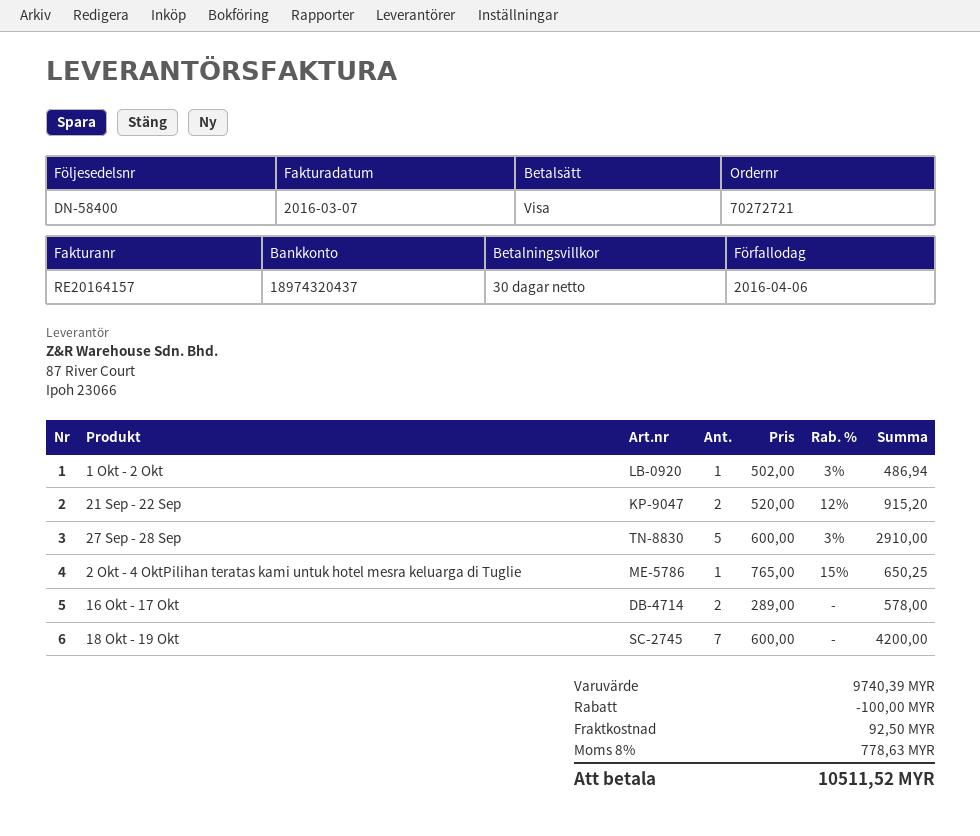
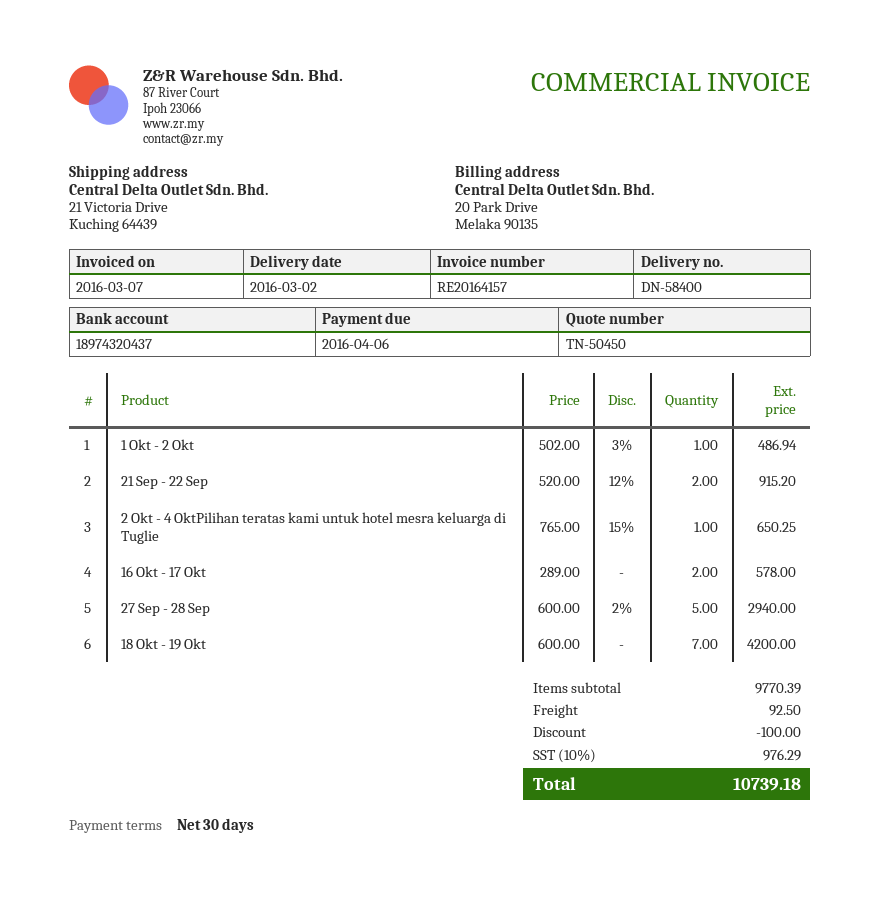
27 Sep - 28 Sep: 5 x 600.00 - 3% = 2910.00 -> 5 x 600.00 - 2% = 2940.00
subtotal: 9740.39 -> 9770.39
tax: 8% = 778.63 -> 10% = 976.29
total: 10511.52 -> 10739.18

